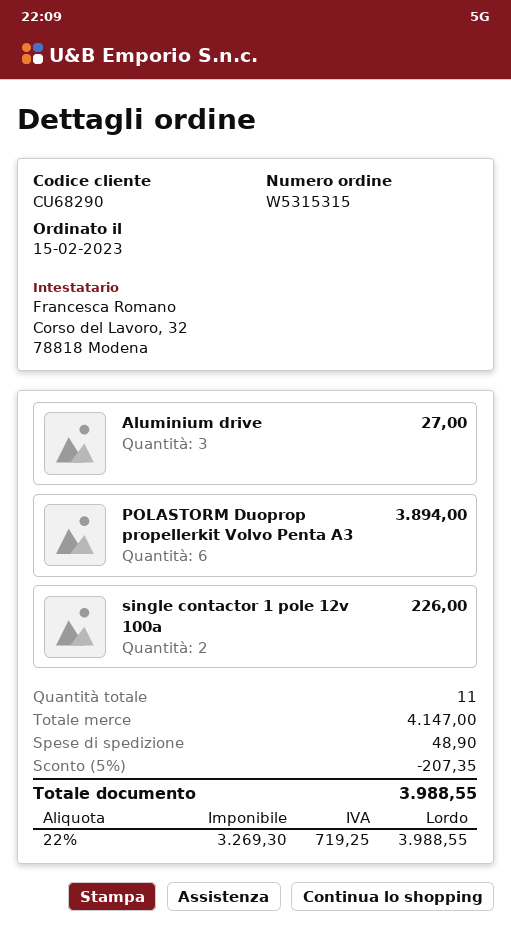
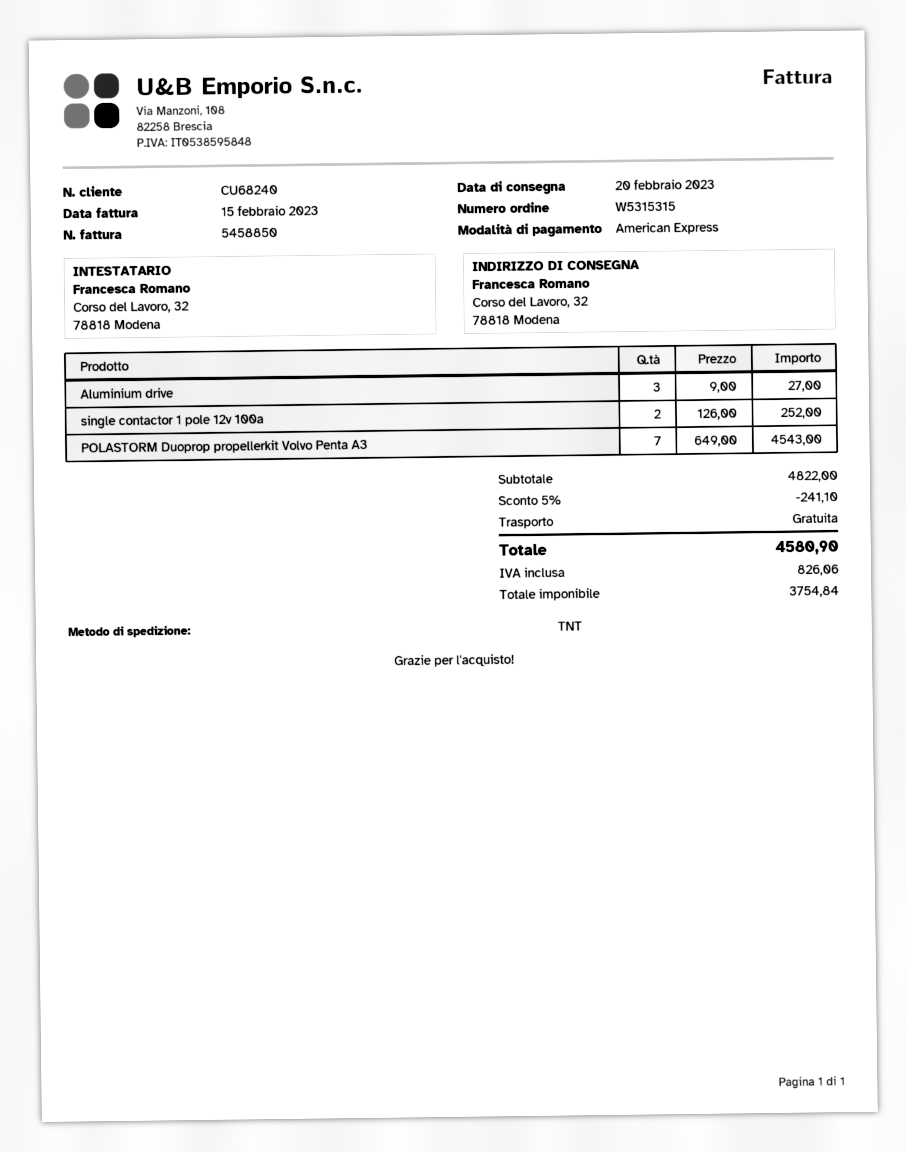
customer number: CU68290 -> CU68240
POLASTORM Duoprop propellerkit Volvo Penta A3: 6 for 3894.00 -> 7 for 4543.00
single contactor 1 pole 12v 100a: 2 for 226.00 -> 2 for 252.00
subtotal: 4147.00 -> 4822.00
discount: 5% = 207.35 -> 5% = 241.10
shipping: 48.90 -> 0.00
net: 3269.30 -> 3754.84
tax: 719.25 -> 826.06
total: 3988.55 -> 4580.90

